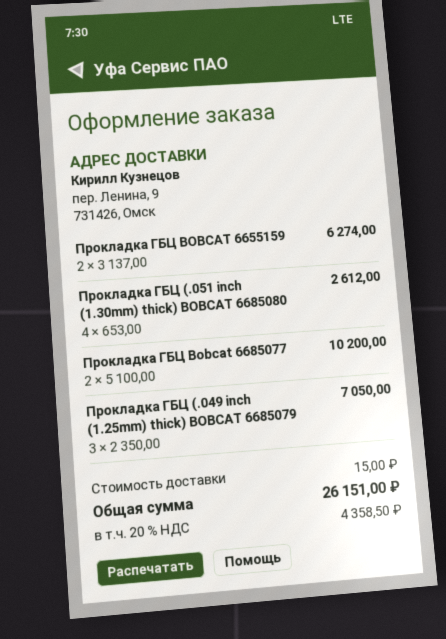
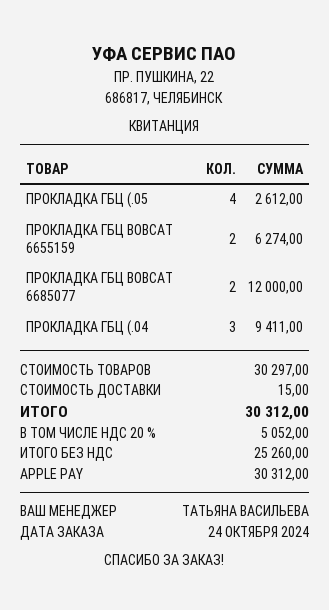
Прокладка ГБЦ Bobcat 6685077: 2 for 10200.00 -> 2 for 12000.00
Прокладка ГБЦ (.049 inch (1.25mm) thick) BOBCAT 6685079: 3 for 7050.00 -> 3 for 9411.00
tax: 20% = 4358.50 -> 20% = 5052.00
total: 26151.00 -> 30312.00

